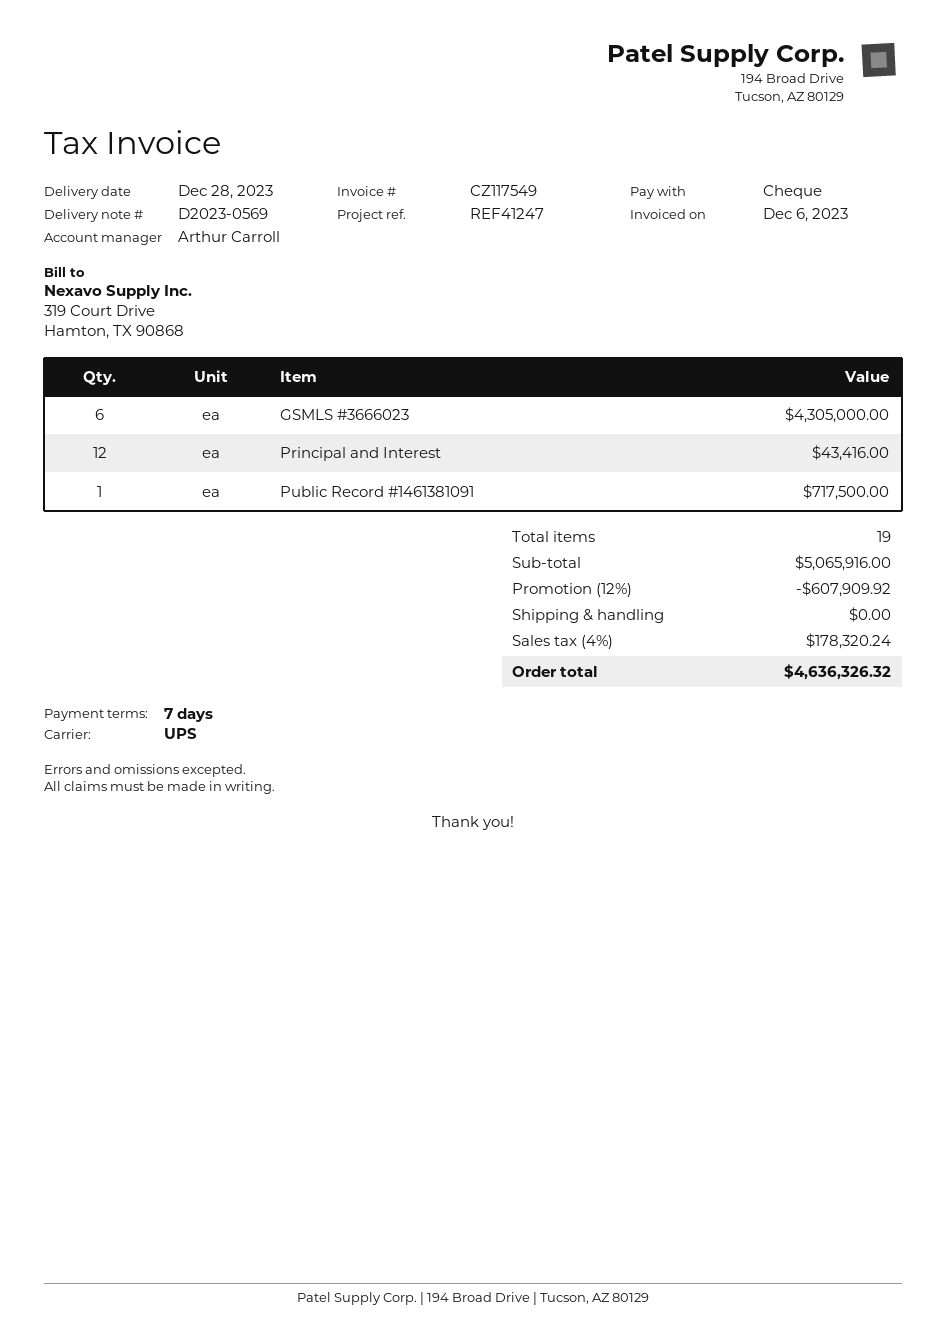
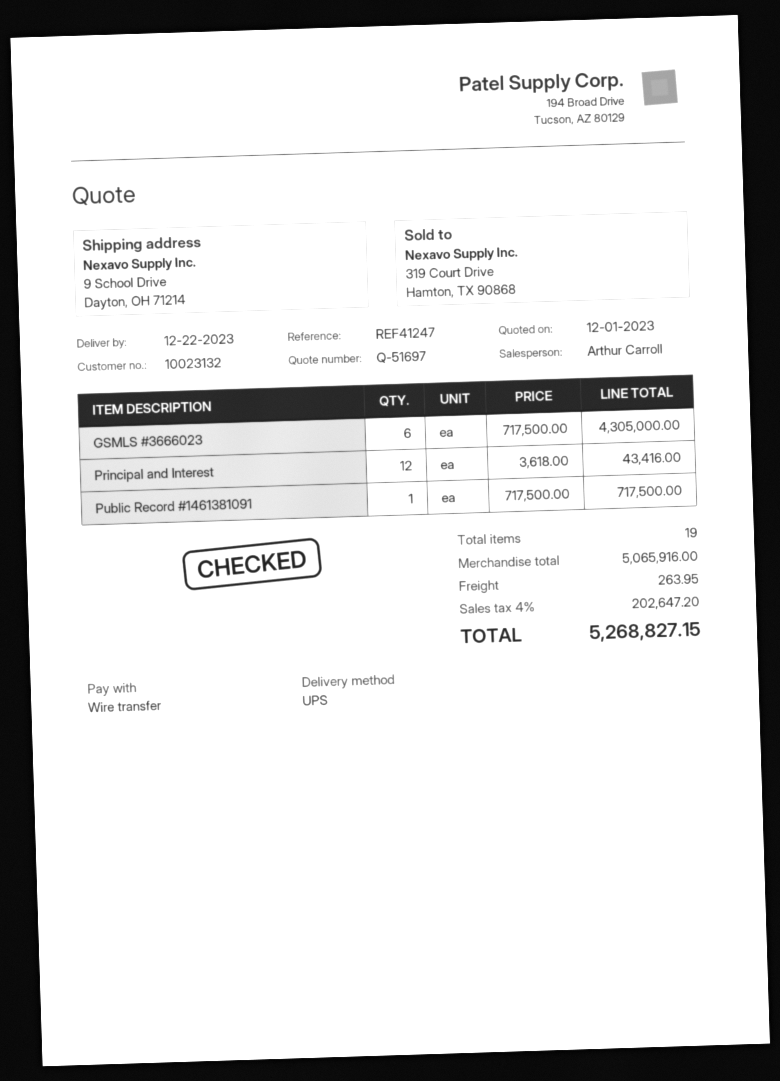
delivery date: 2023-12-28 -> 2023-12-22
payment method: cheque -> bank transfer
discount: 12% = 607909.92 -> none
shipping: 0.00 -> 263.95
tax: 4% = 178320.24 -> 4% = 202647.20
total: 4636326.32 -> 5268827.15

